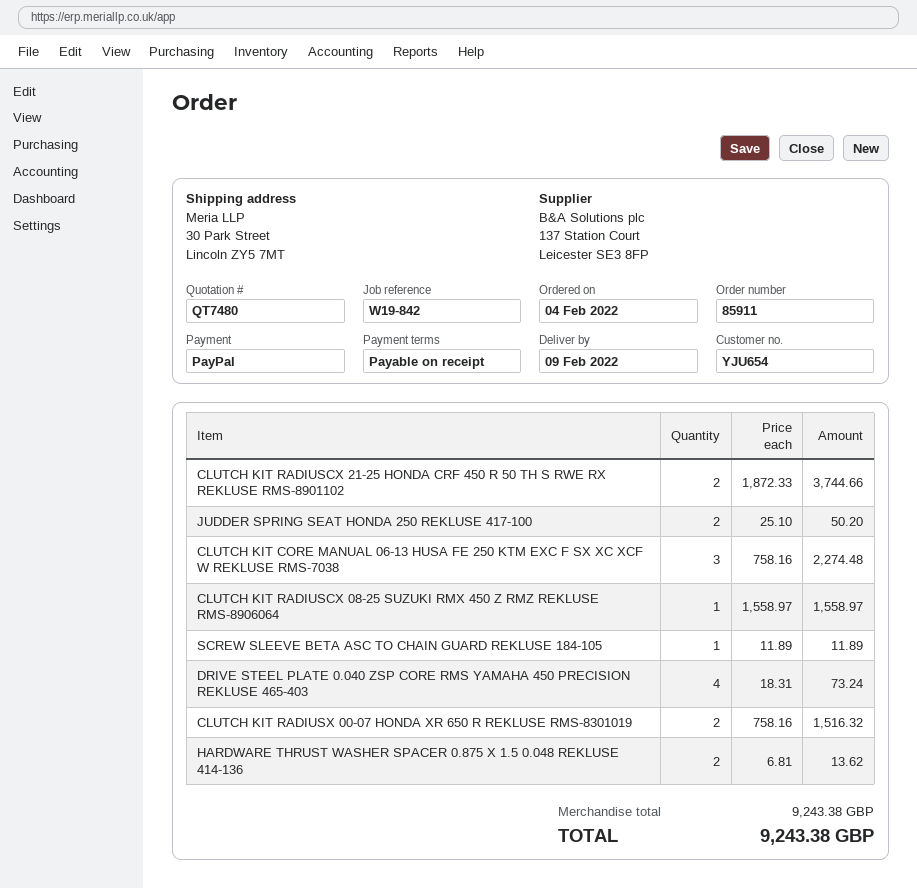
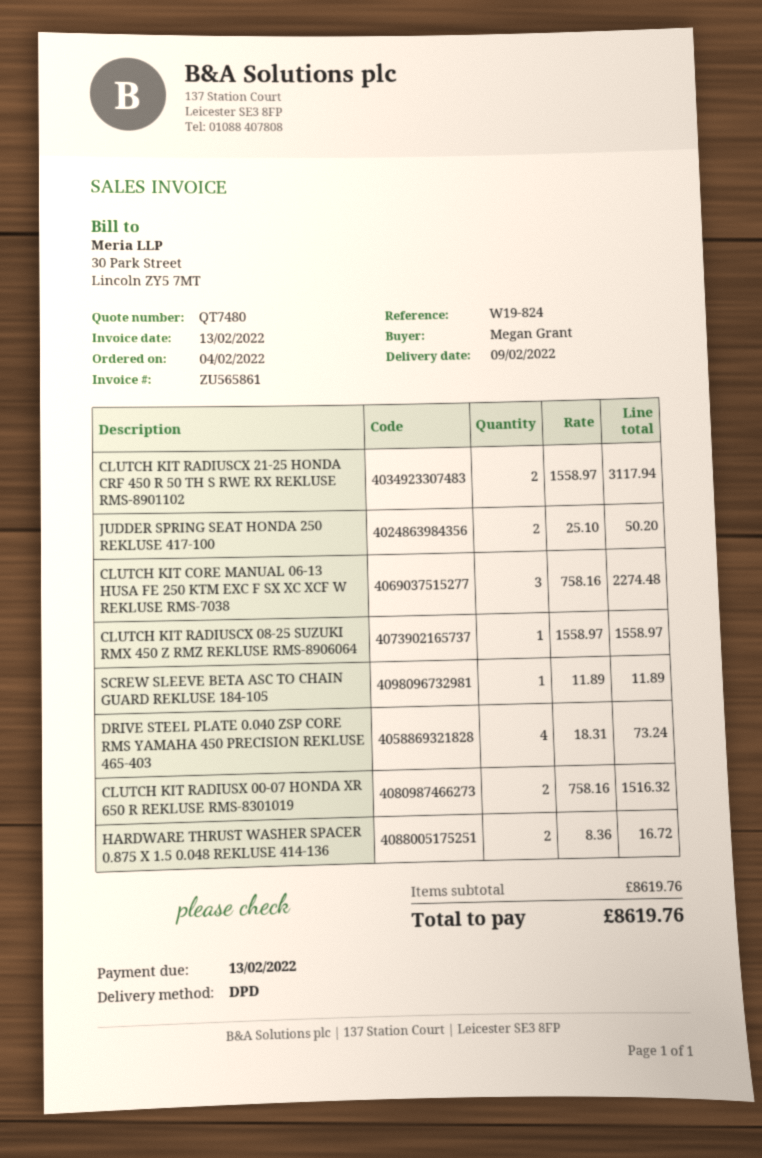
reference: W19-842 -> W19-824
CLUTCH KIT RADIUSCX 21-25 HONDA CRF 450 R 50 TH S RWE RX REKLUSE RMS-8901102: 2 x 1872.33 = 3744.66 -> 2 x 1558.97 = 3117.94
HARDWARE THRUST WASHER SPACER 0.875 X 1.5 0.048 REKLUSE 414-136: 2 x 6.81 = 13.62 -> 2 x 8.36 = 16.72
subtotal: 9243.38 -> 8619.76
total: 9243.38 -> 8619.76

